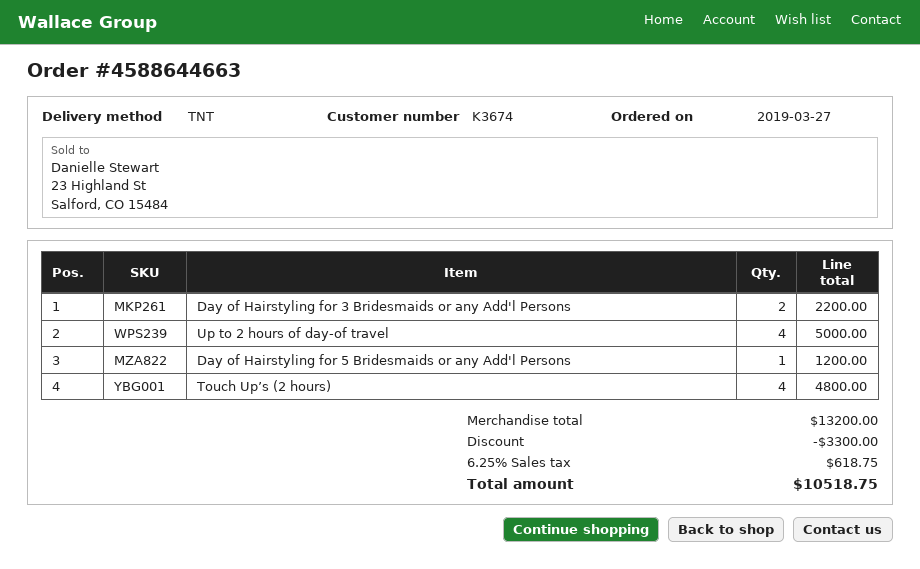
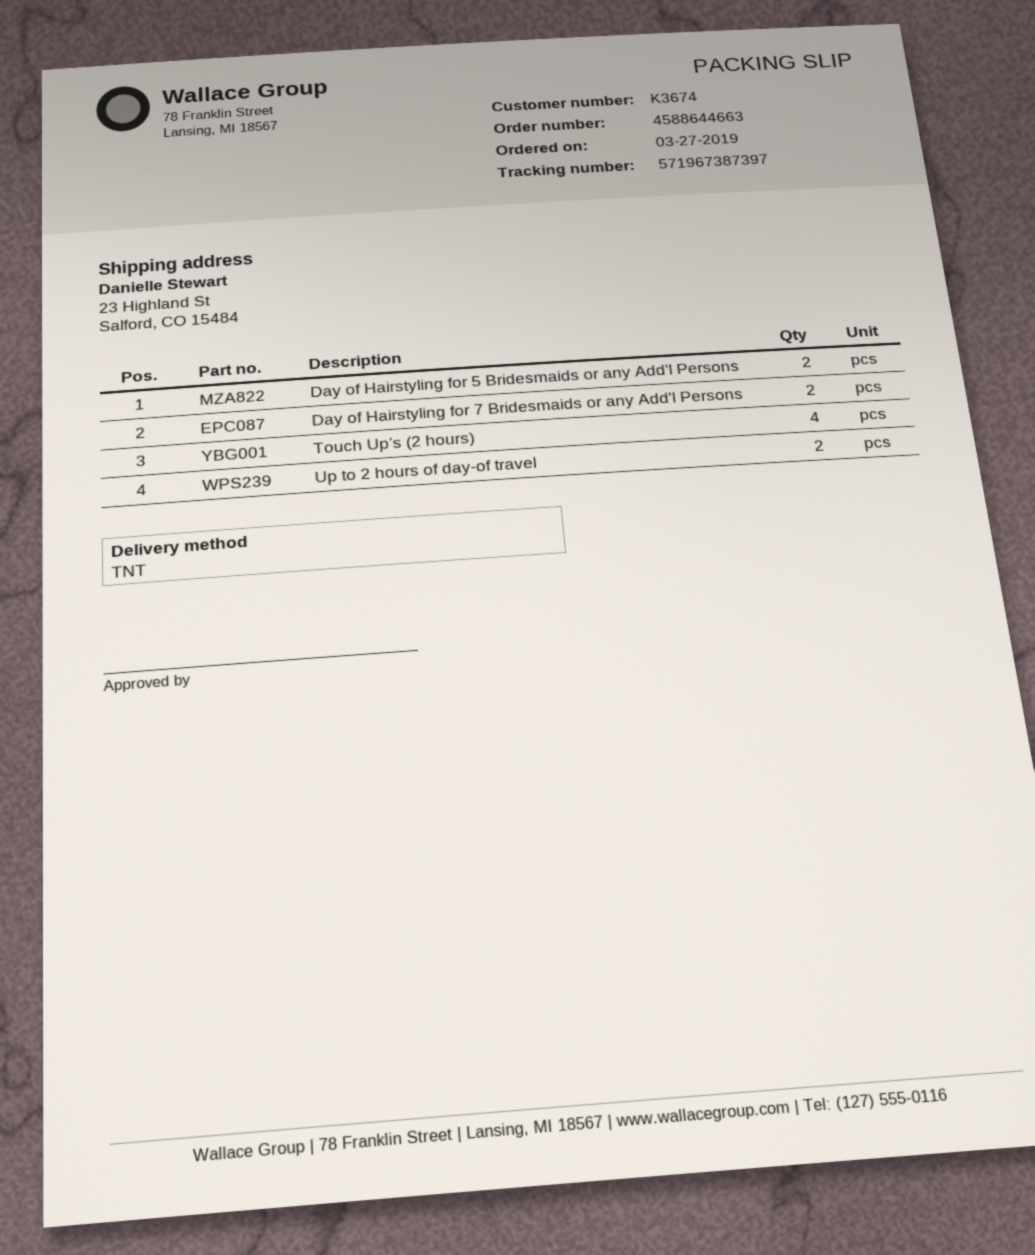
Day of Hairstyling for 3 Bridesmaids or any Add'l Persons: 2 -> none
Up to 2 hours of day-of travel: 4 -> 2
Day of Hairstyling for 5 Bridesmaids or any Add'l Persons: 1 -> 2
Day of Hairstyling for 7 Bridesmaids or any Add'l Persons: none -> 2

